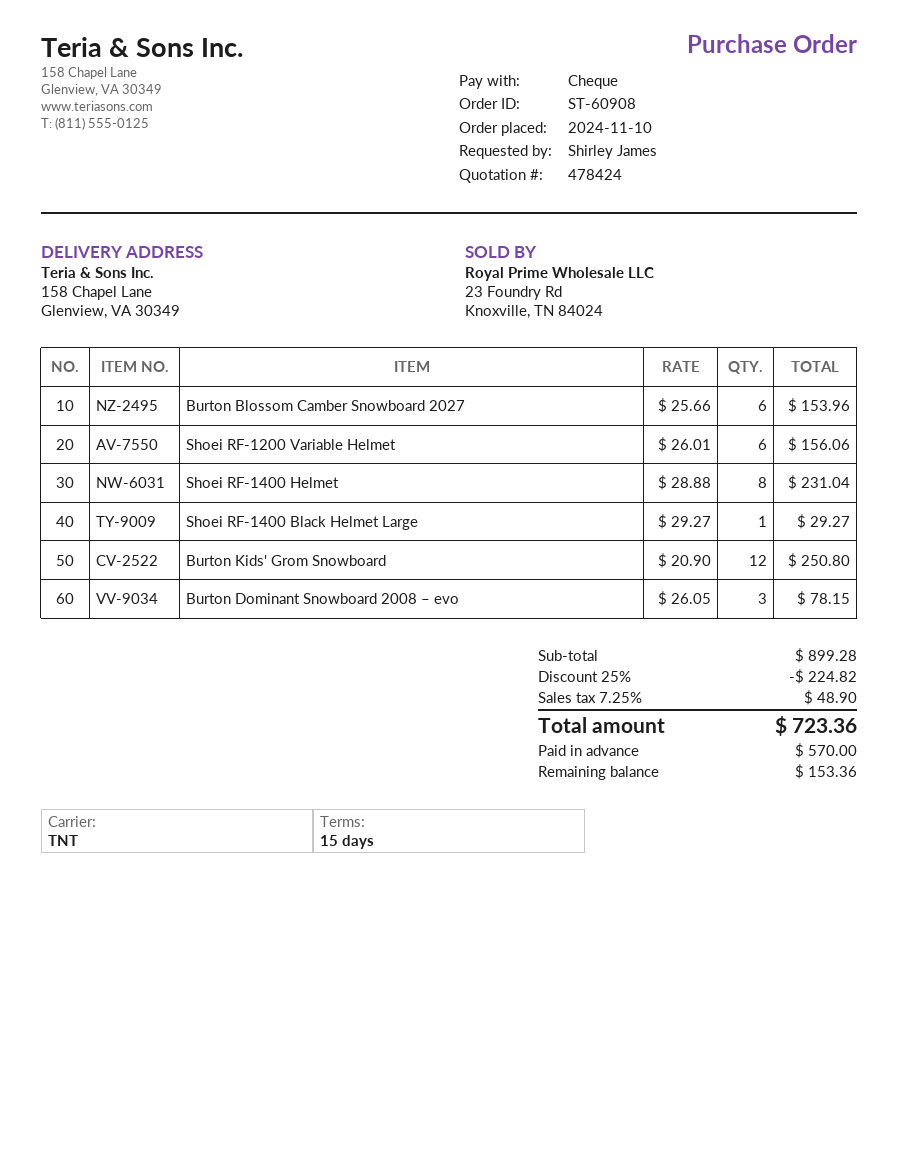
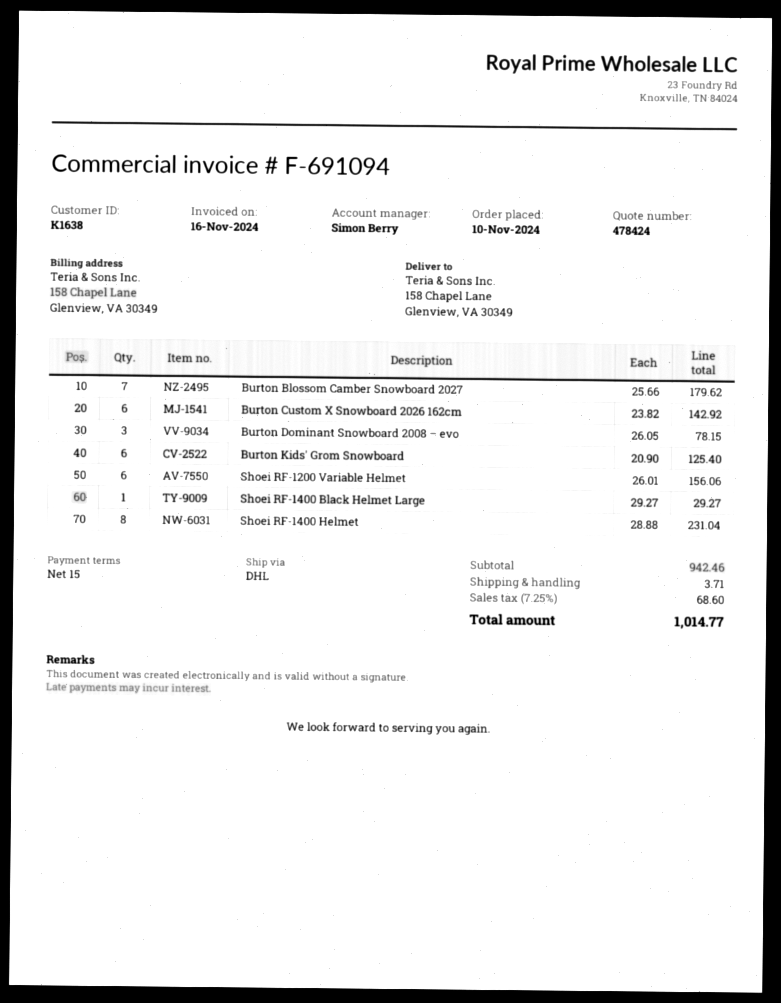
shipping method: TNT -> DHL
Burton Blossom Camber Snowboard 2027: 6 x 25.66 = 153.96 -> 7 x 25.66 = 179.62
Burton Kids' Grom Snowboard: 12 x 20.90 = 250.80 -> 6 x 20.90 = 125.40
Burton Custom X Snowboard 2026 162cm: none -> 6 x 23.82 = 142.92
subtotal: 899.28 -> 942.46
discount: 25% = 224.82 -> none
shipping: none -> 3.71
tax: 7.25% = 48.90 -> 7.25% = 68.60
total: 723.36 -> 1014.77

